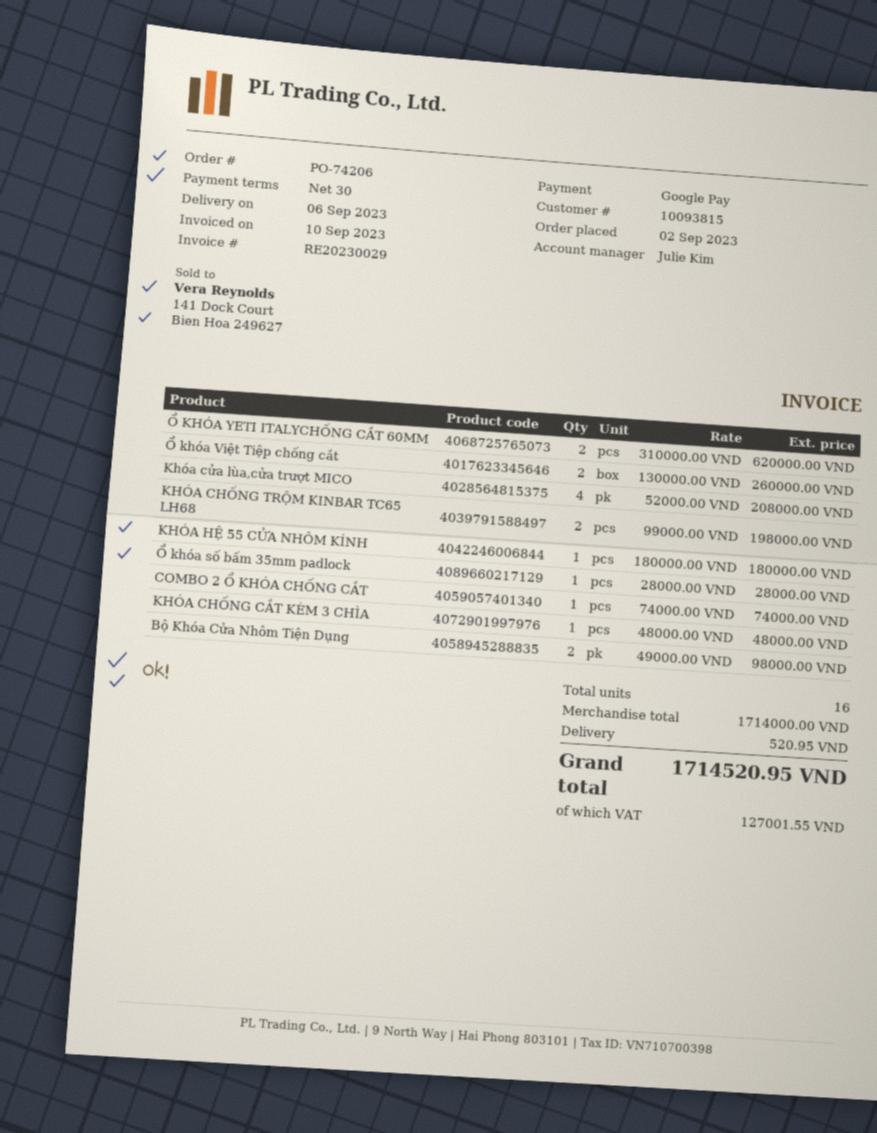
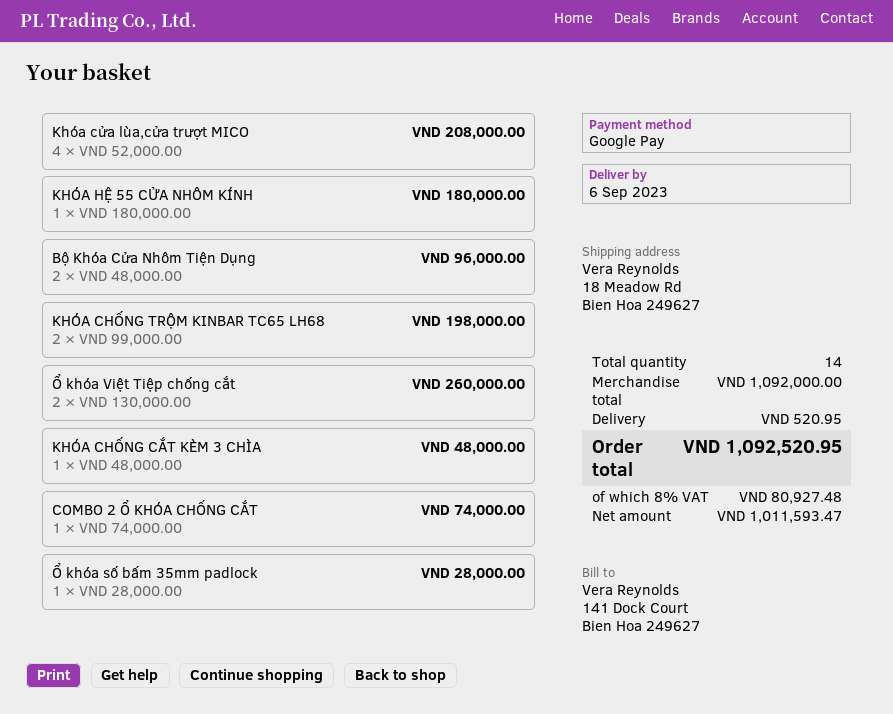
Ổ KHÓA YETI ITALYCHỐNG CẮT 60MM: 2 x 310000.00 = 620000.00 -> none
Bộ Khóa Cửa Nhôm Tiện Dụng: 2 x 49000.00 = 98000.00 -> 2 x 48000.00 = 96000.00
total quantity: 16 -> 14
subtotal: 1714000.00 -> 1092000.00
tax: 127001.55 -> 80927.48
total: 1714520.95 -> 1092520.95

